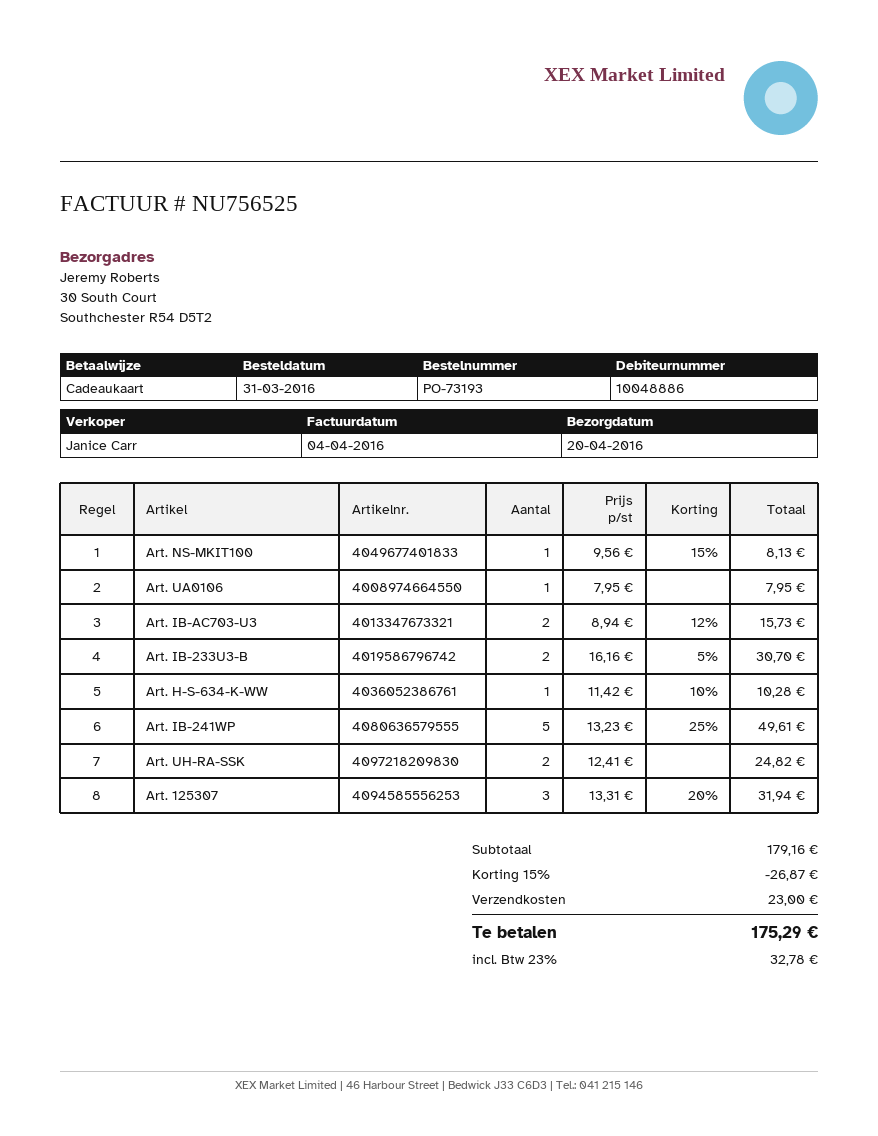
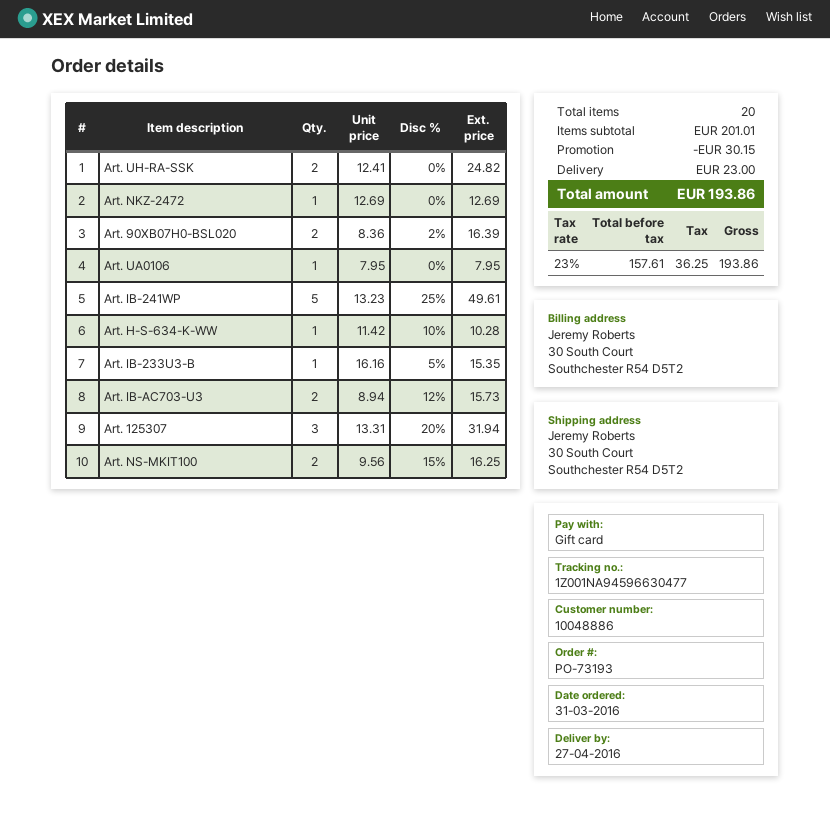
delivery date: 2016-04-20 -> 2016-04-27
Art. NS-MKIT100: 1 x 9.56 - 15% = 8.13 -> 2 x 9.56 - 15% = 16.25
Art. IB-233U3-B: 2 x 16.16 - 5% = 30.70 -> 1 x 16.16 - 5% = 15.35
Art. NKZ-2472: none -> 1 x 12.69 = 12.69
Art. 90XB07H0-BSL020: none -> 2 x 8.36 - 2% = 16.39
subtotal: 179.16 -> 201.01
discount: 26.87 -> 30.15
tax: 23% = 32.78 -> 23% = 36.25
total: 175.29 -> 193.86

